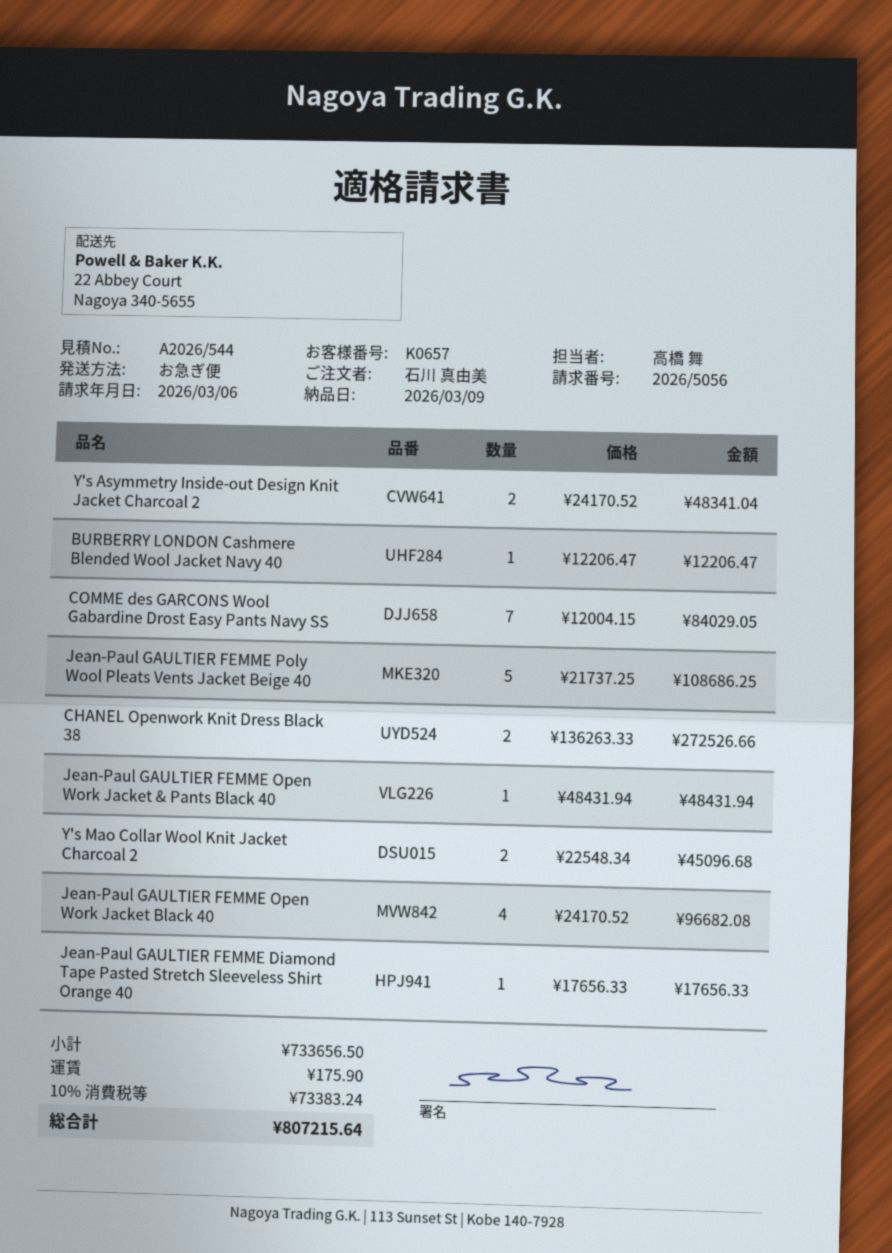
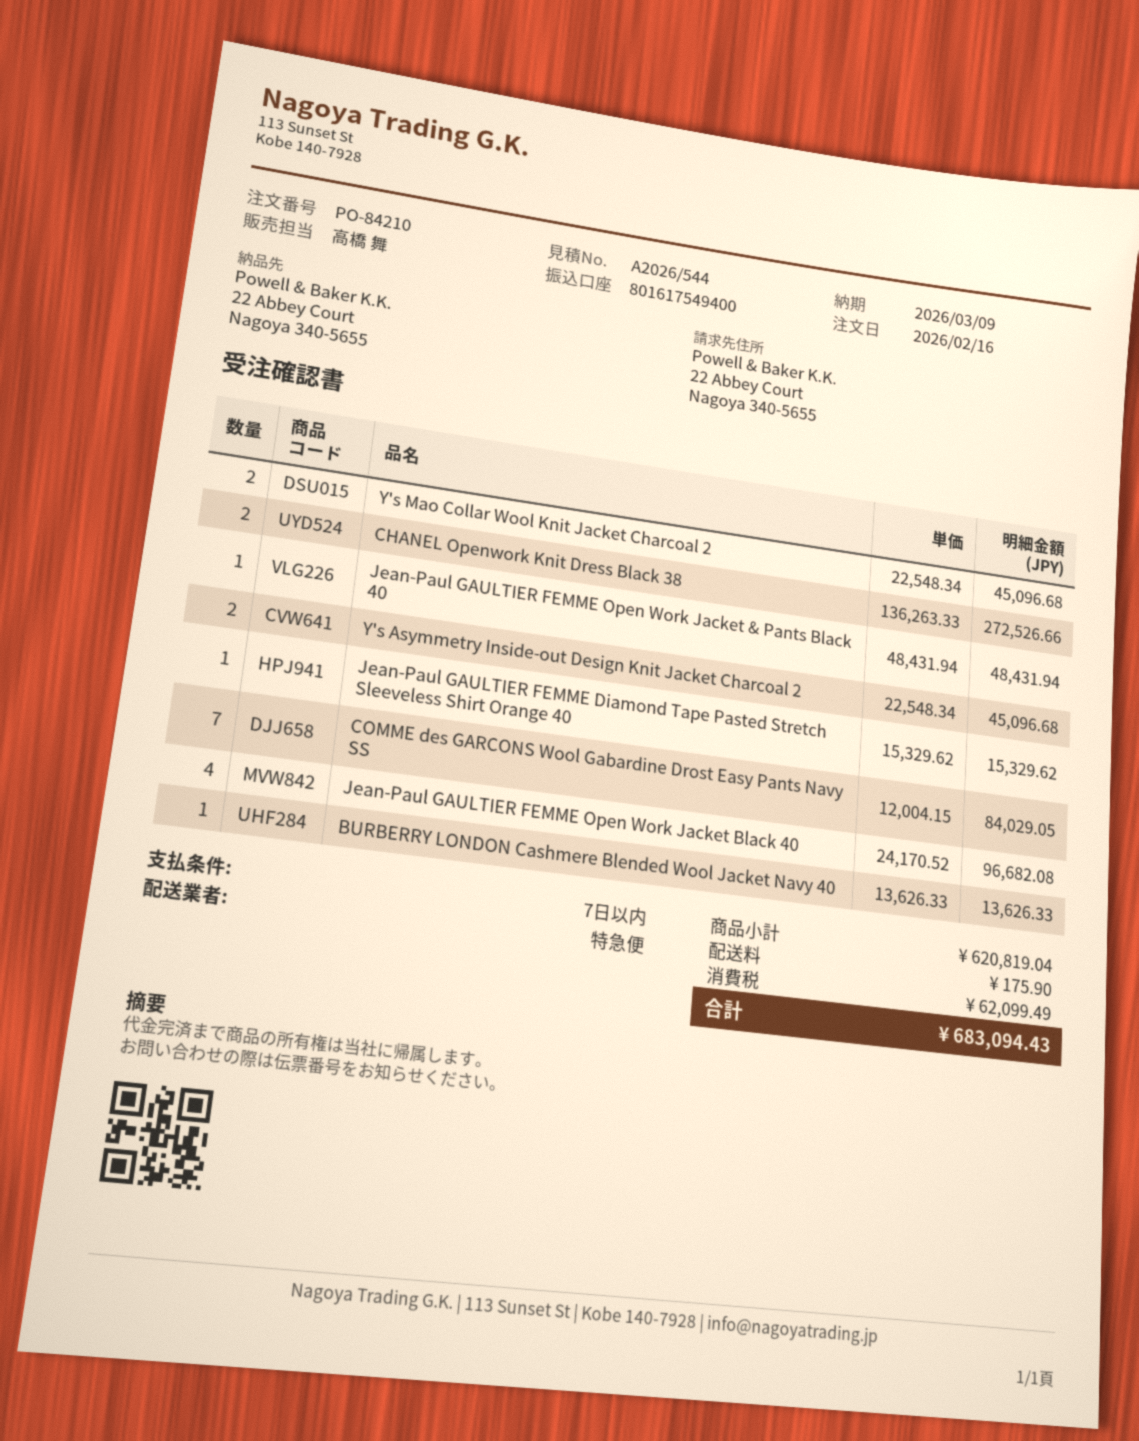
Y's Asymmetry Inside-out Design Knit Jacket Charcoal 2: 2 x 24170.52 = 48341.04 -> 2 x 22548.34 = 45096.68
BURBERRY LONDON Cashmere Blended Wool Jacket Navy 40: 1 x 12206.47 = 12206.47 -> 1 x 13626.33 = 13626.33
Jean-Paul GAULTIER FEMME Poly Wool Pleats Vents Jacket Beige 40: 5 x 21737.25 = 108686.25 -> none
Jean-Paul GAULTIER FEMME Diamond Tape Pasted Stretch Sleeveless Shirt Orange 40: 1 x 17656.33 = 17656.33 -> 1 x 15329.62 = 15329.62
subtotal: 733656.50 -> 620819.04
tax: 73383.24 -> 62099.49
total: 807215.64 -> 683094.43

